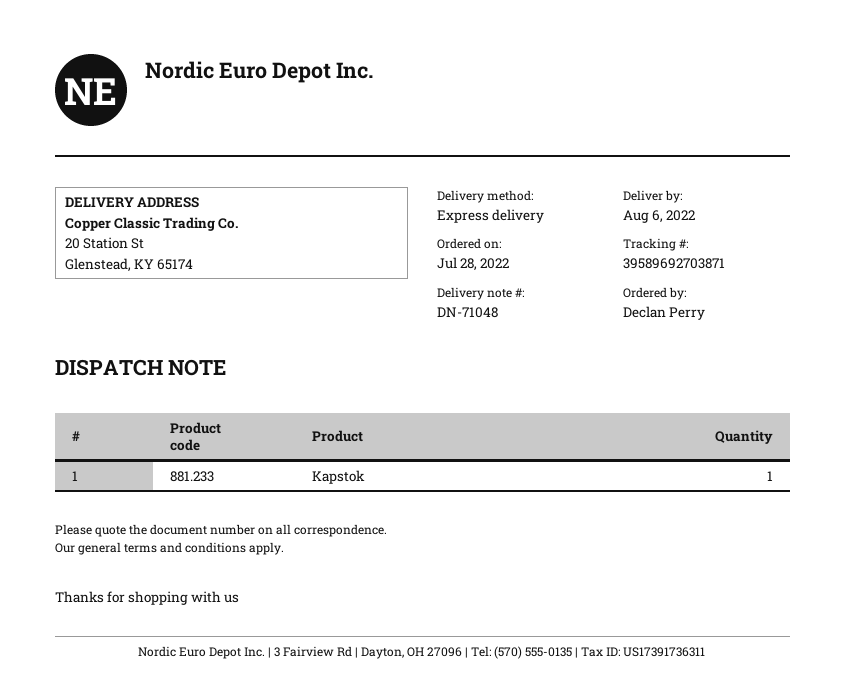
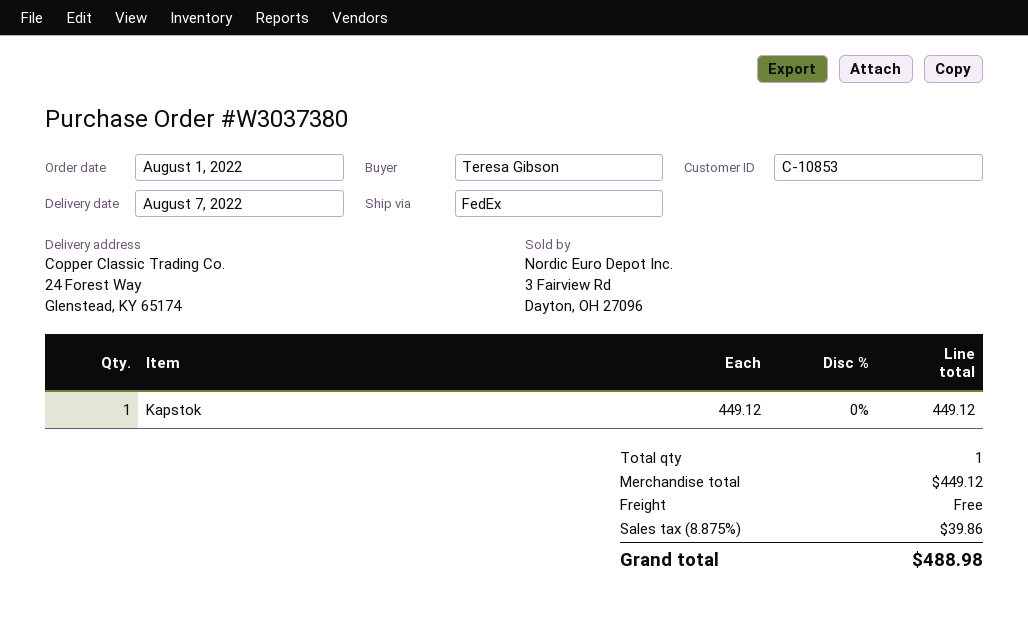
order date: 2022-07-28 -> 2022-08-01
delivery date: 2022-08-06 -> 2022-08-07
ordered by: Declan Perry -> Teresa Gibson
shipping method: express -> FedEx
ship to: 20 Station St, Glenstead, KY 65174 -> 24 Forest Way, Glenstead, KY 65174

